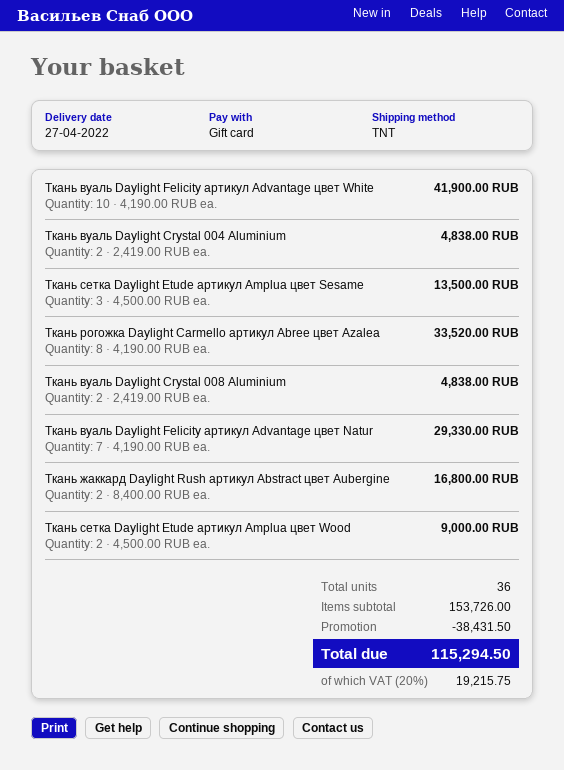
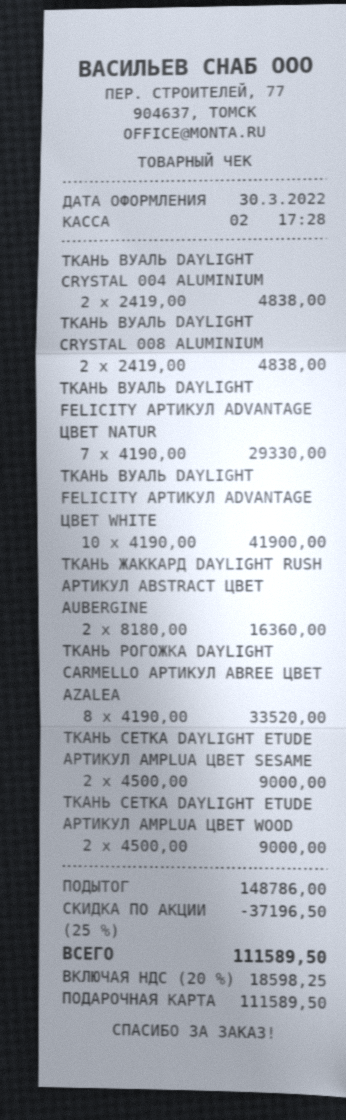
Ткань сетка Daylight Etude артикул Amplua цвет Sesame: 3 x 4500.00 = 13500.00 -> 2 x 4500.00 = 9000.00
Ткань жаккард Daylight Rush артикул Abstract цвет Aubergine: 2 x 8400.00 = 16800.00 -> 2 x 8180.00 = 16360.00
subtotal: 153726.00 -> 148786.00
discount: 38431.50 -> 37196.50
tax: 20% = 19215.75 -> 20% = 18598.25
total: 115294.50 -> 111589.50

